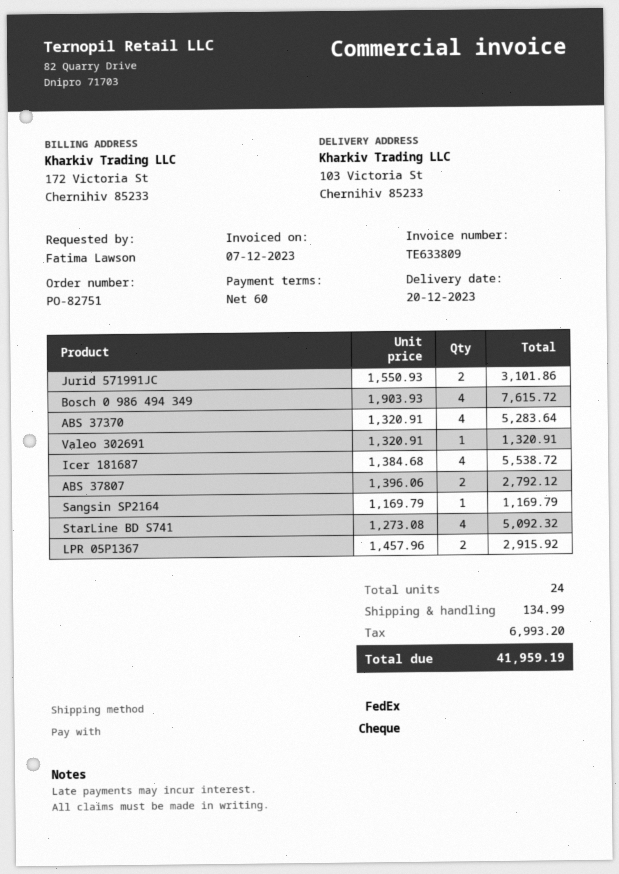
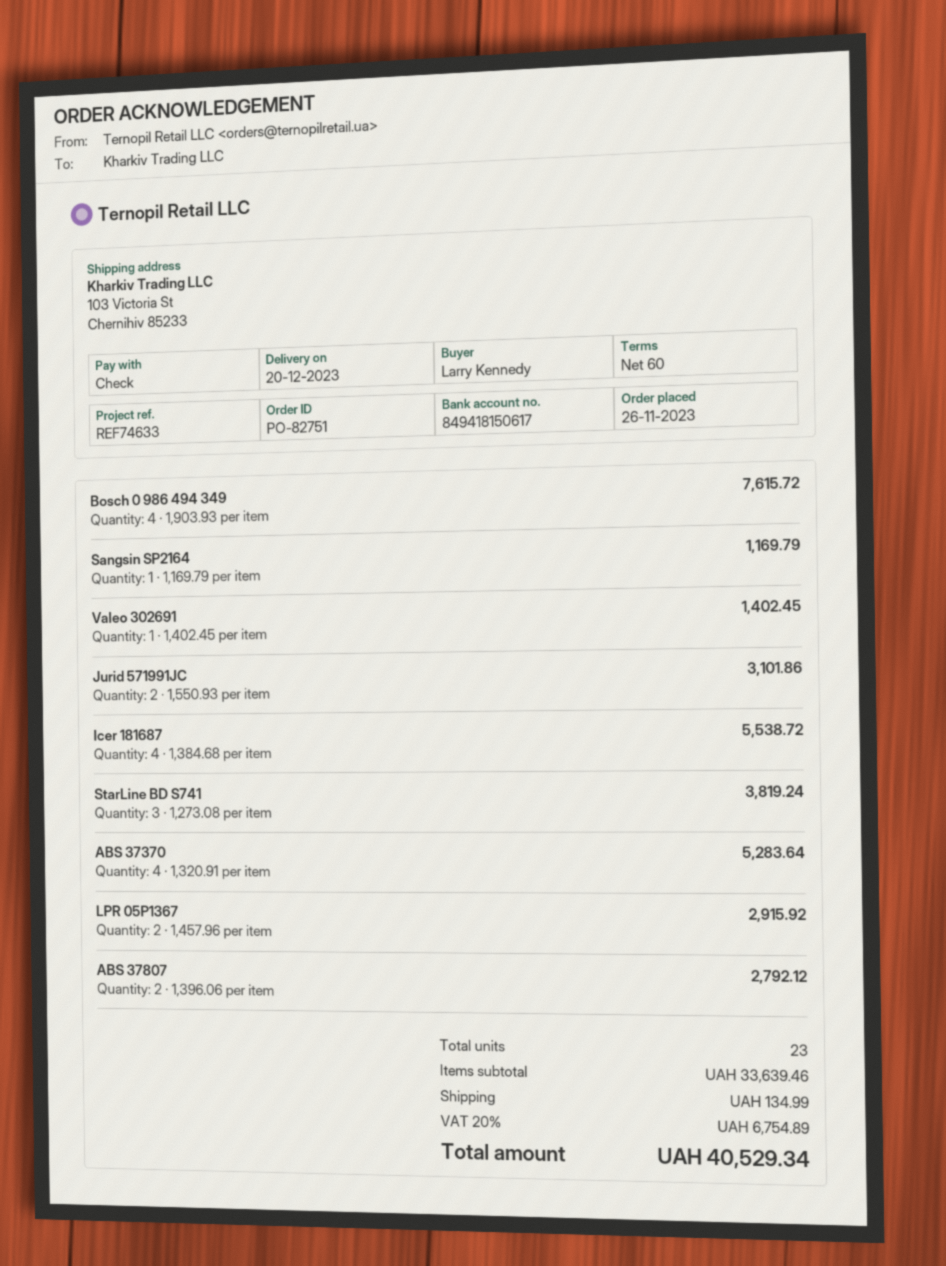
ordered by: Fatima Lawson -> Larry Kennedy
Valeo 302691: 1 x 1320.91 = 1320.91 -> 1 x 1402.45 = 1402.45
StarLine BD S741: 4 x 1273.08 = 5092.32 -> 3 x 1273.08 = 3819.24
total quantity: 24 -> 23
tax: 6993.20 -> 6754.89
total: 41959.19 -> 40529.34

